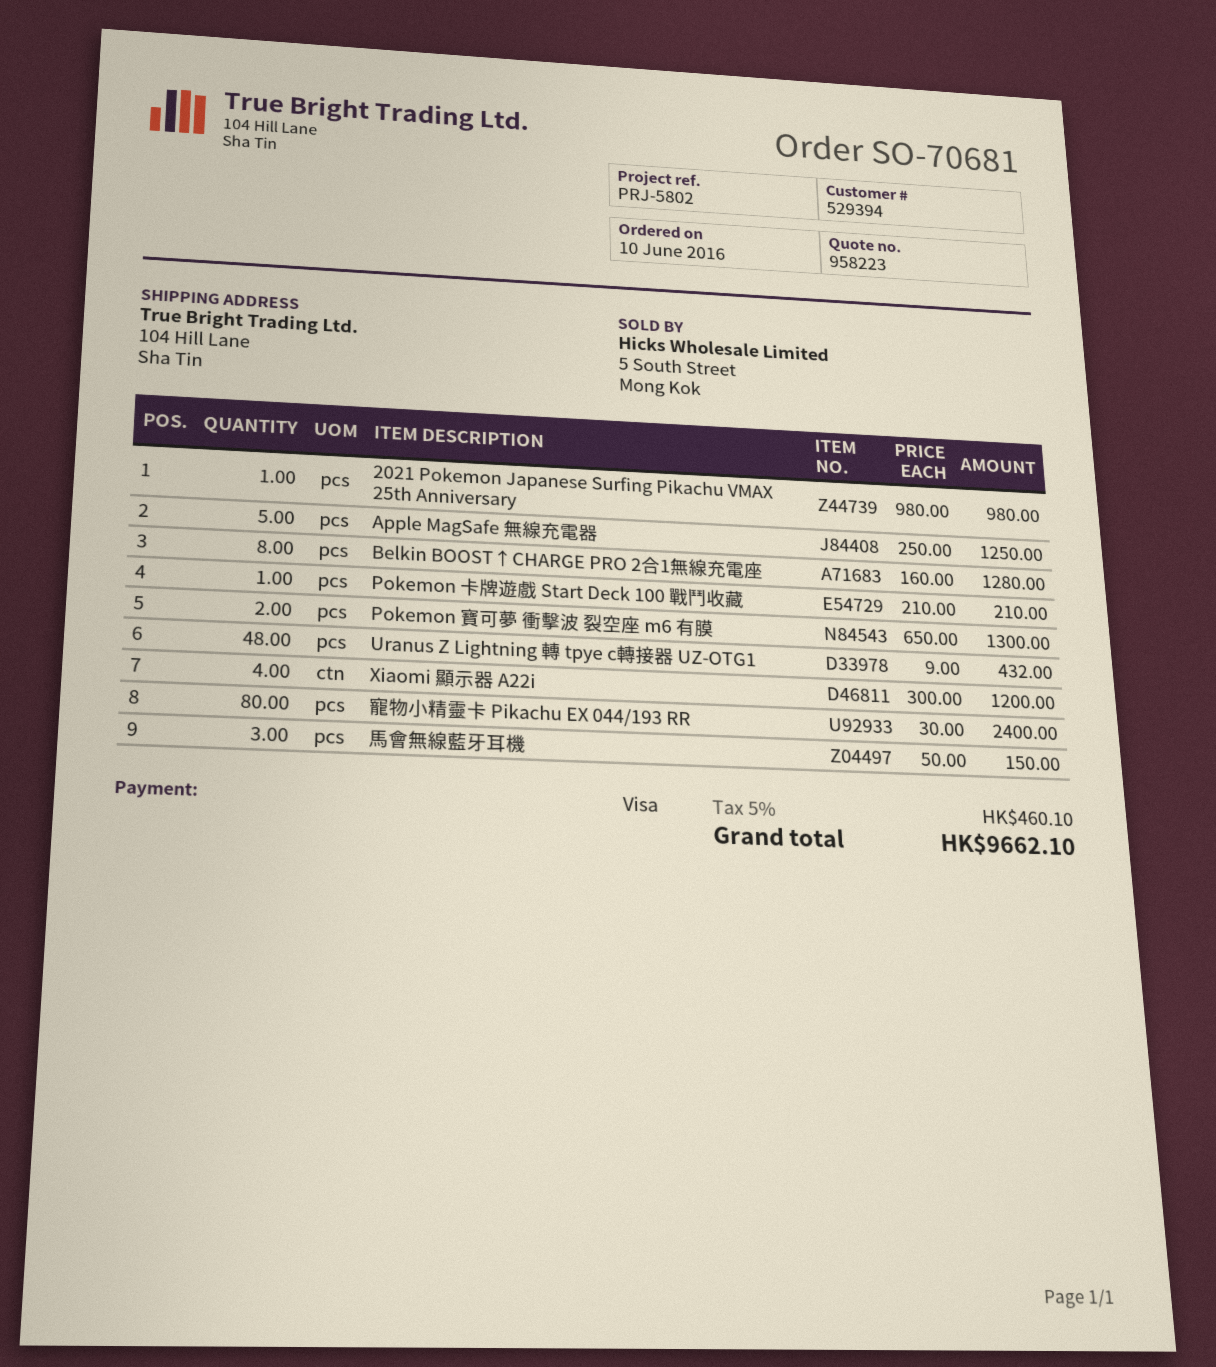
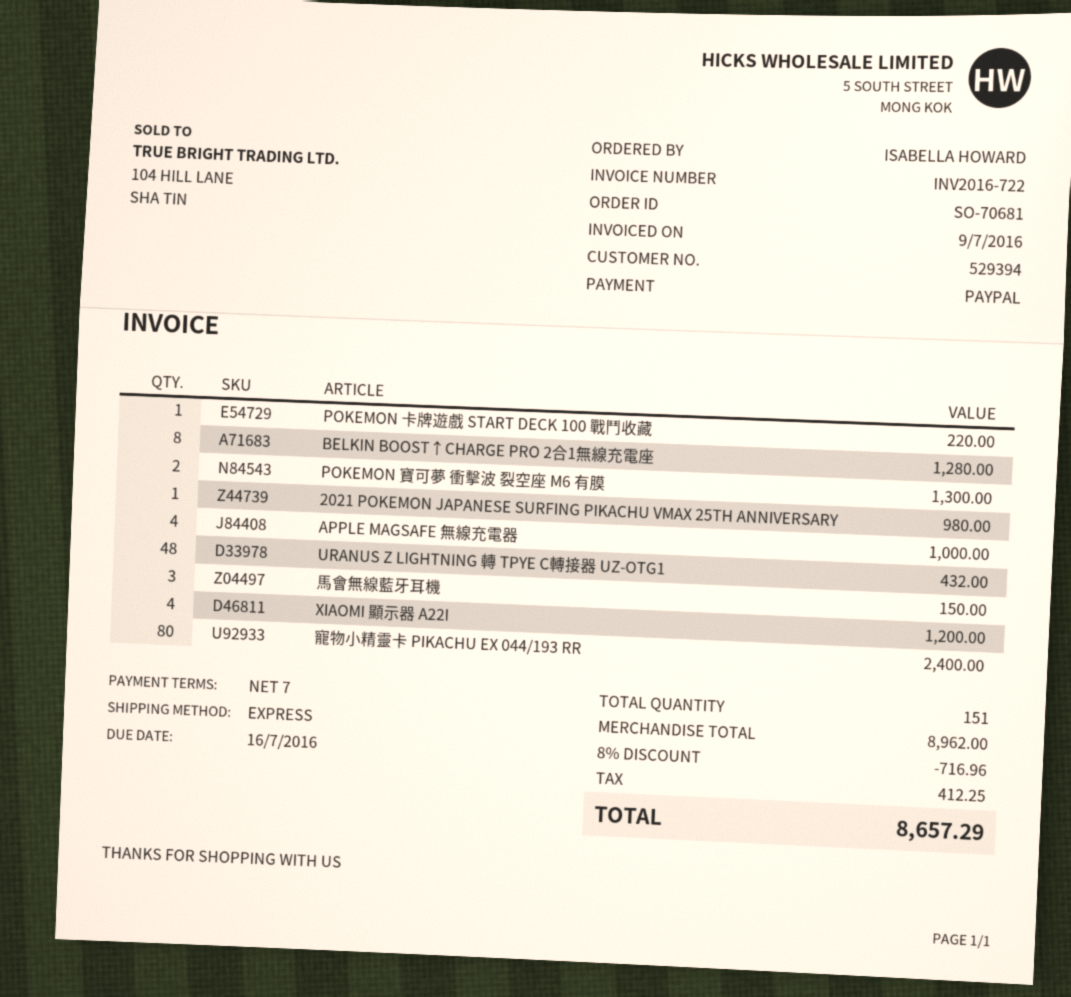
payment method: Visa -> PayPal
Apple MagSafe 無線充電器: 5 for 1250.00 -> 4 for 1000.00
Pokemon 卡牌遊戲 Start Deck 100 戰鬥收藏: 1 for 210.00 -> 1 for 220.00
discount: none -> 8% = 716.96
tax: 460.10 -> 412.25
total: 9662.10 -> 8657.29

